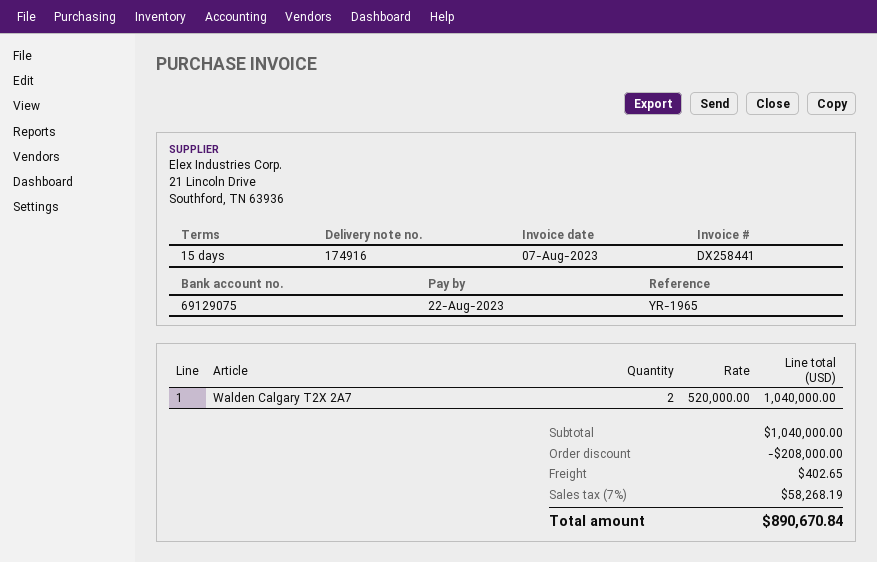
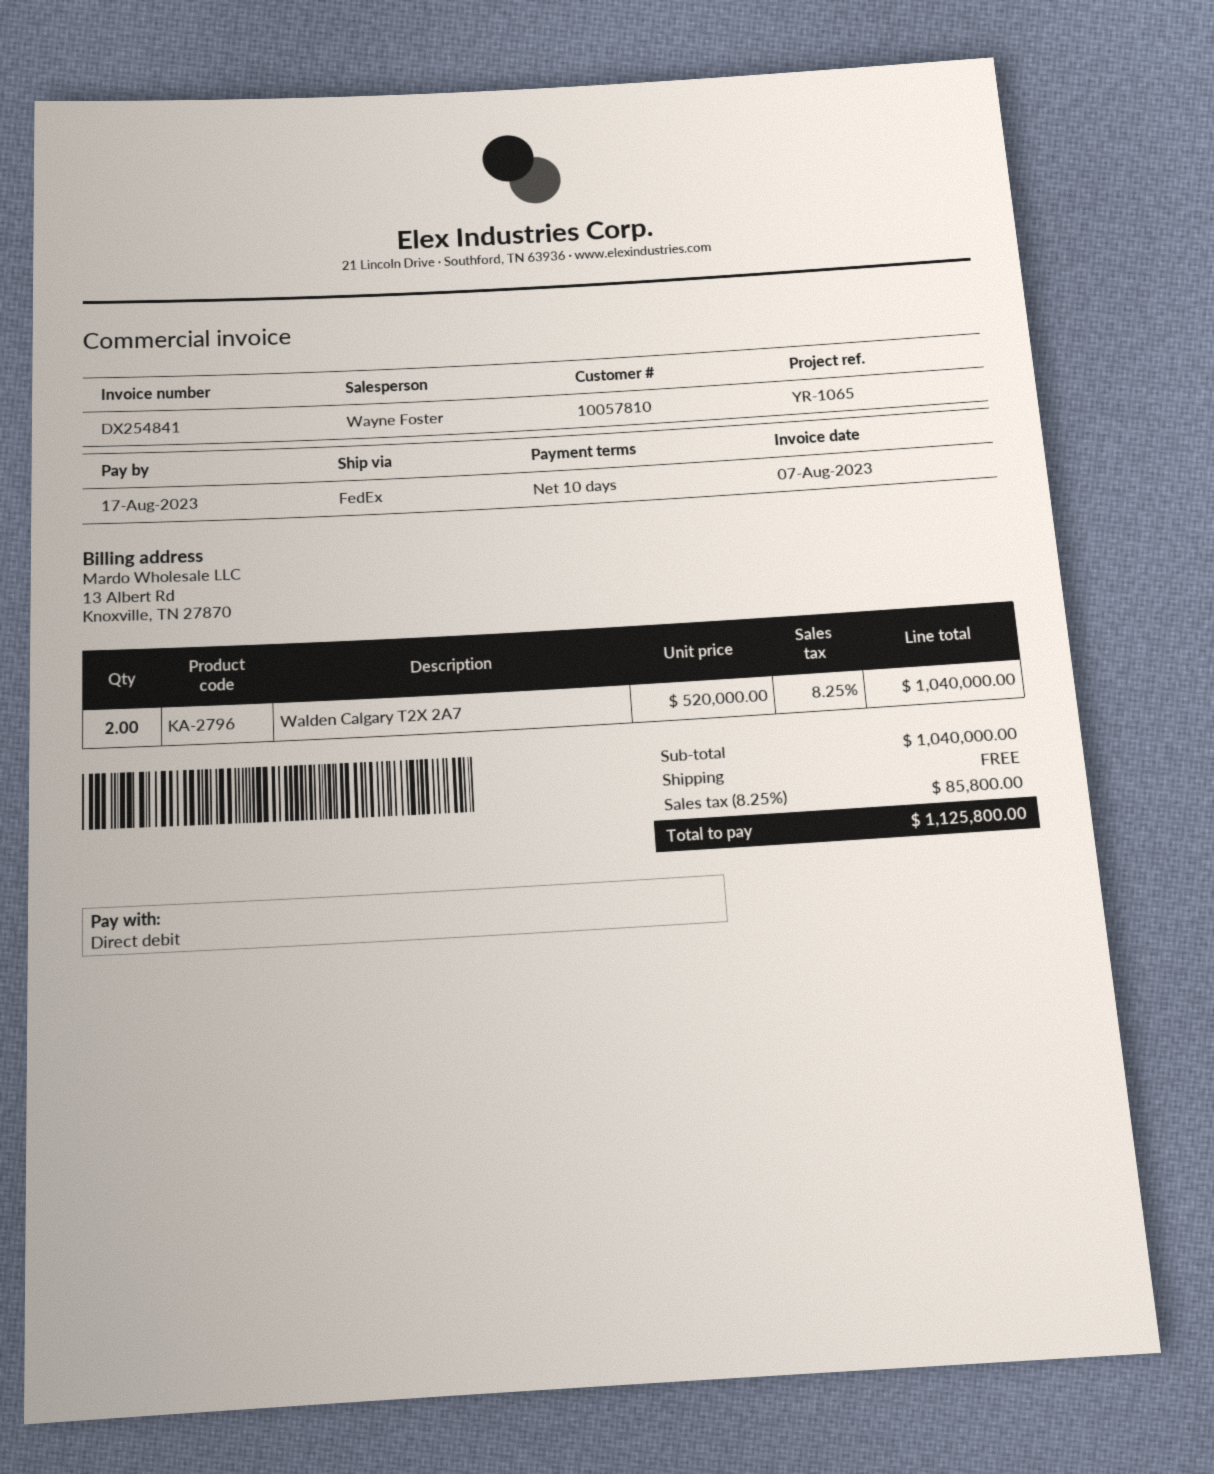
invoice number: DX258441 -> DX254841
payment terms: 15 days -> 10 days
due date: 2023-08-22 -> 2023-08-17
reference: YR-1965 -> YR-1065
discount: 208000.00 -> none
shipping: 402.65 -> 0.00
tax: 7% = 58268.19 -> 8.25% = 85800.00
total: 890670.84 -> 1125800.00

